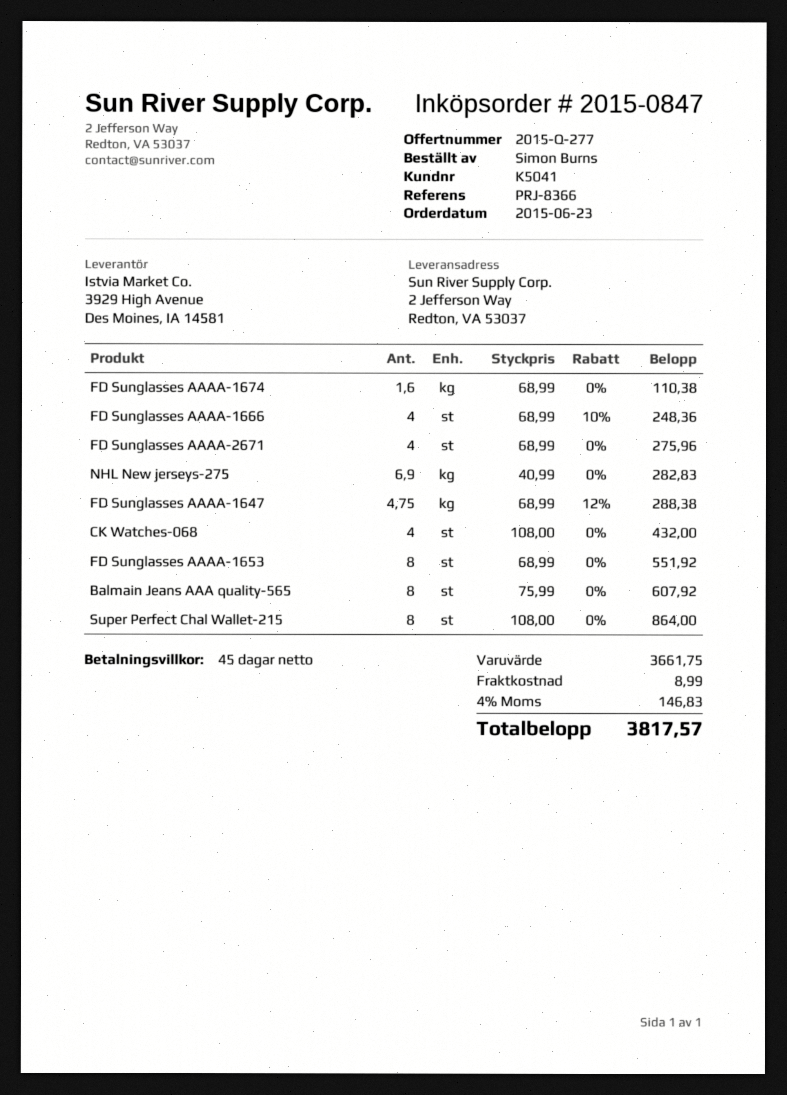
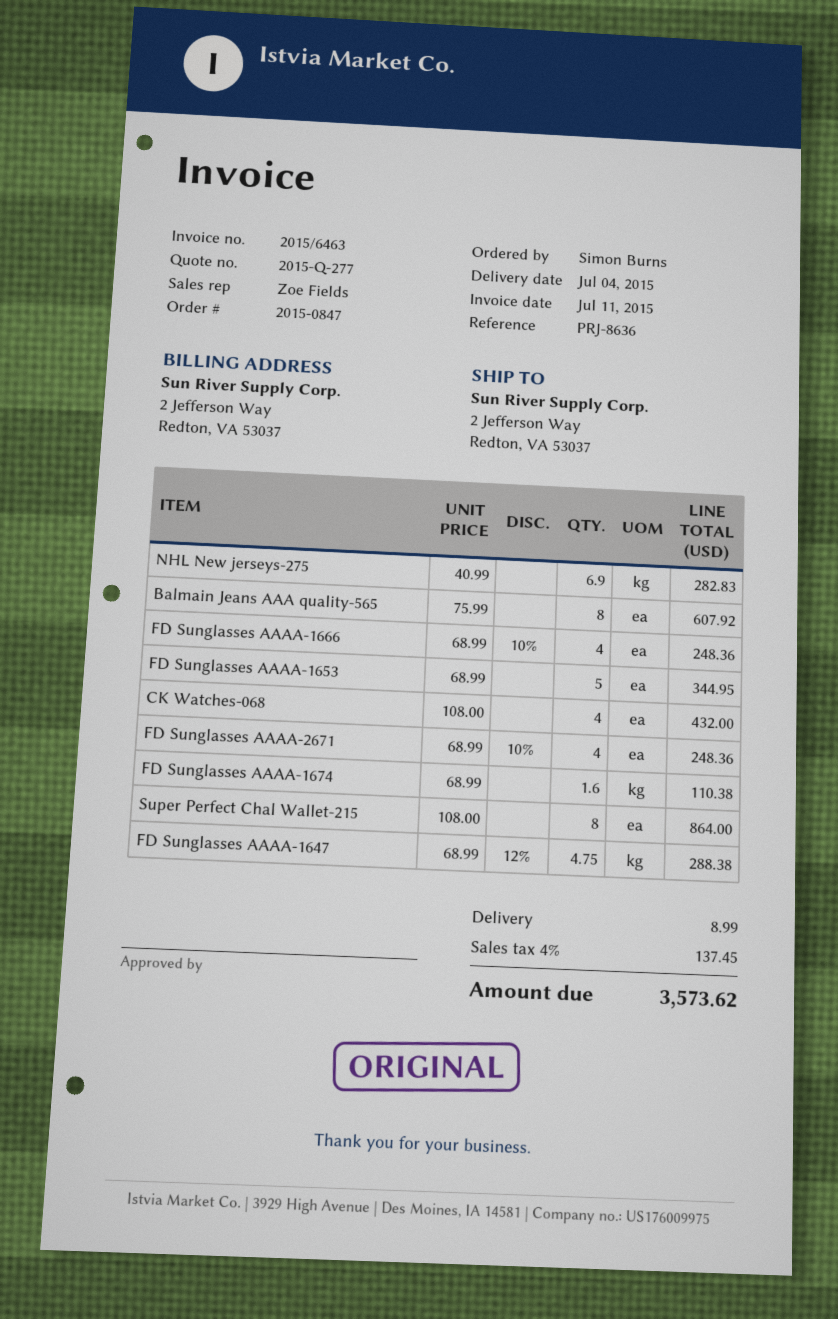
reference: PRJ-8366 -> PRJ-8636
FD Sunglasses AAAA-2671: 4 x 68.99 = 275.96 -> 4 x 68.99 - 10% = 248.36
FD Sunglasses AAAA-1653: 8 x 68.99 = 551.92 -> 5 x 68.99 = 344.95
tax: 4% = 146.83 -> 4% = 137.45
total: 3817.57 -> 3573.62

